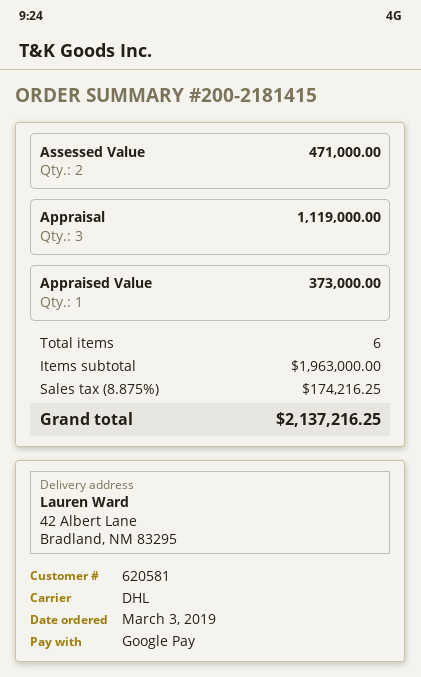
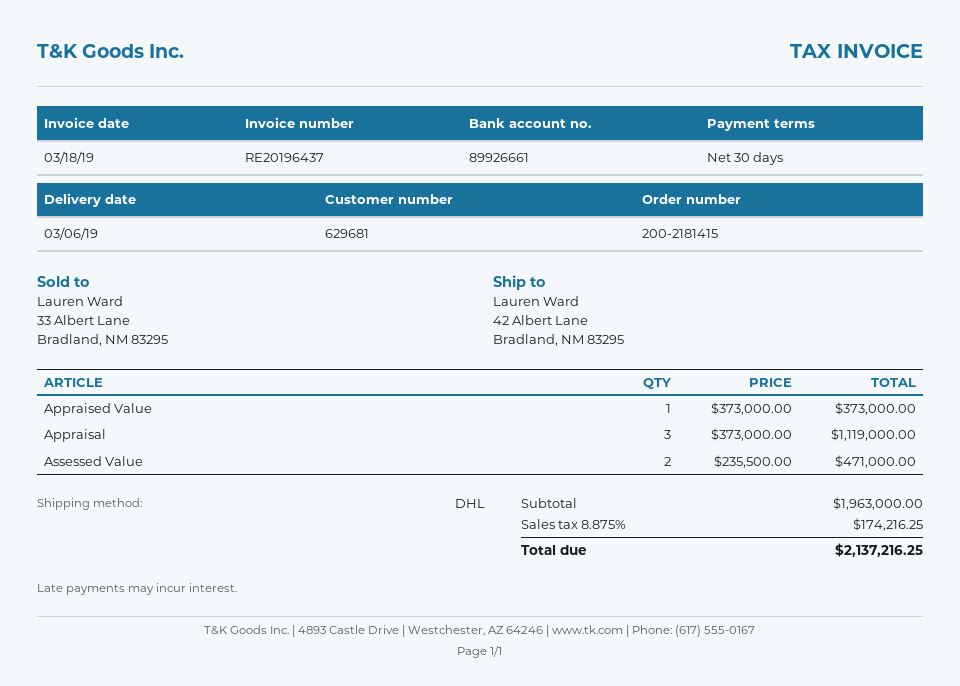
customer number: 620581 -> 629681

